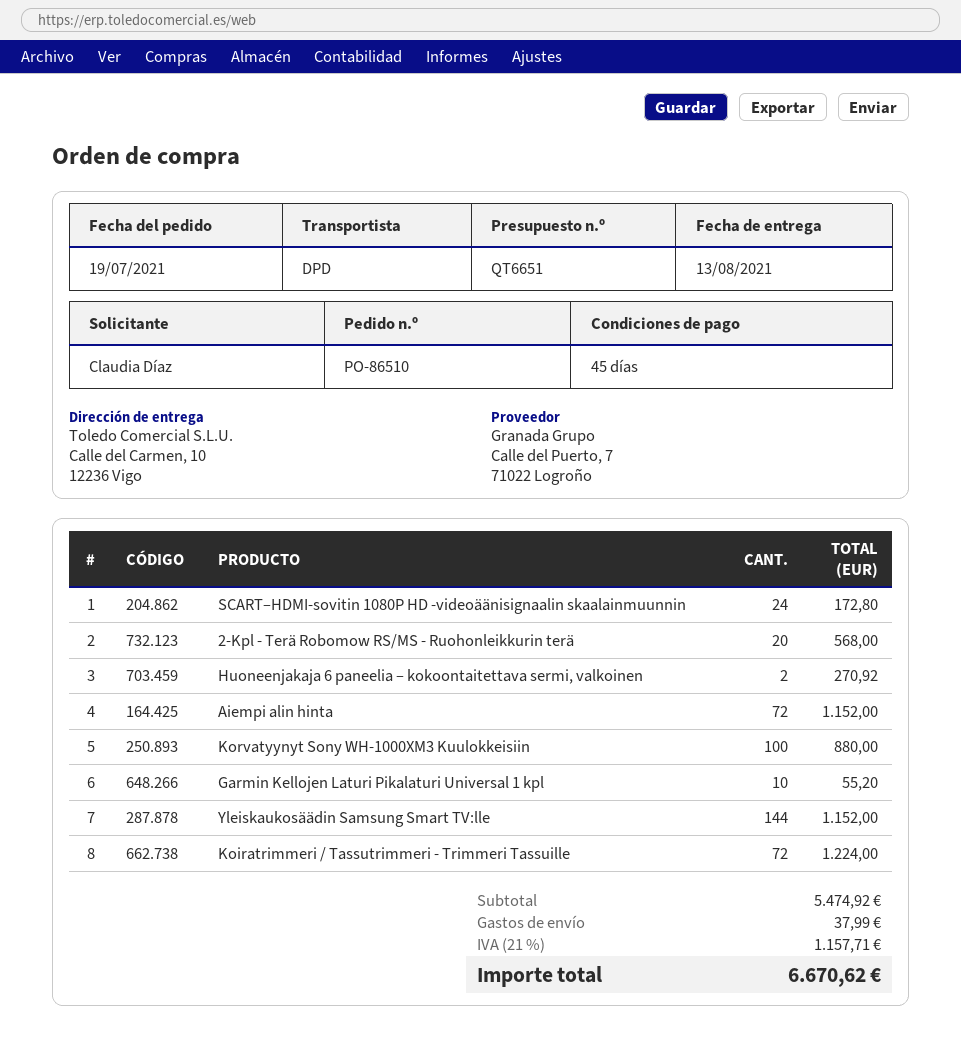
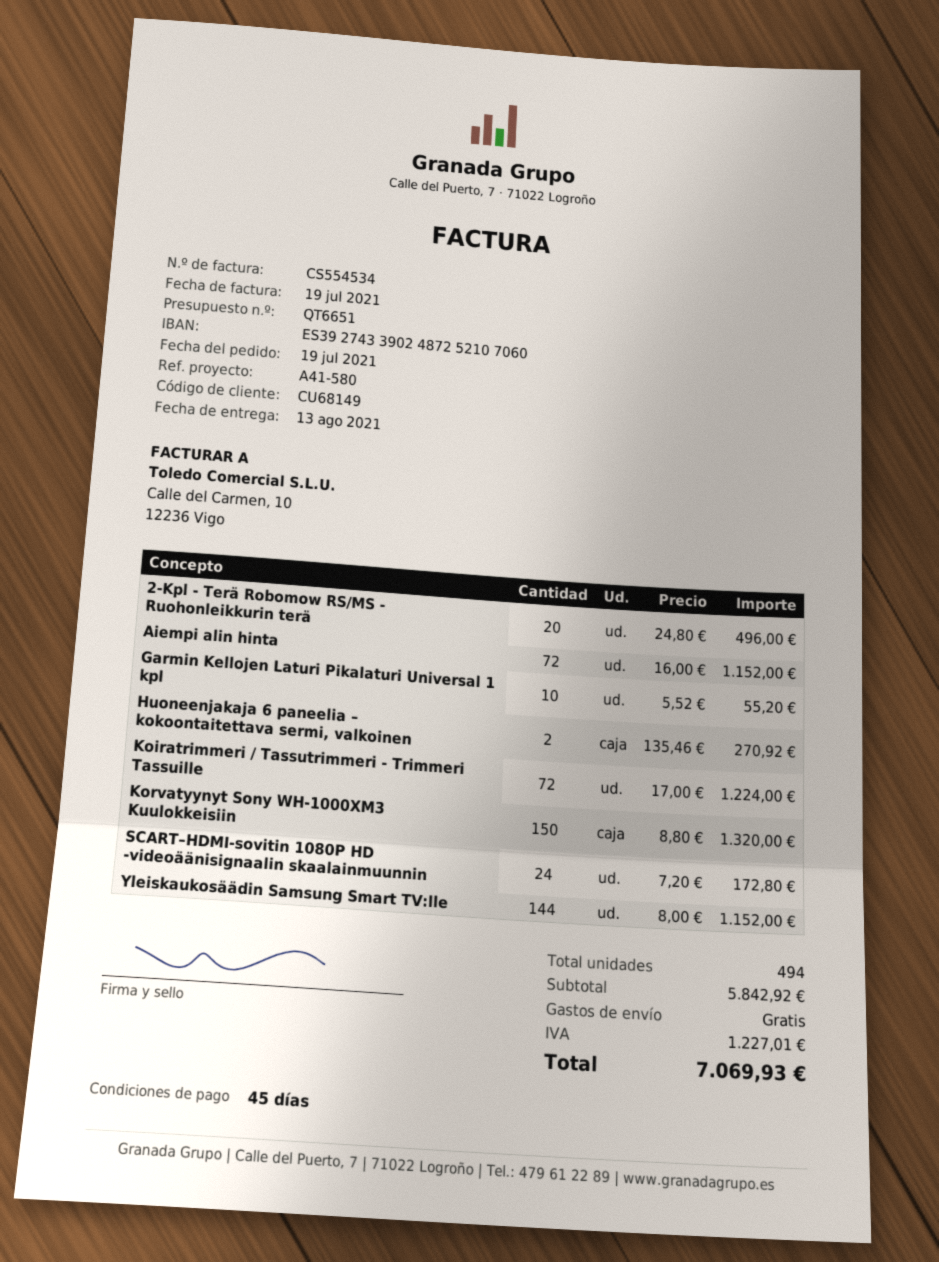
2-Kpl - Terä Robomow RS/MS - Ruohonleikkurin terä: 20 for 568.00 -> 20 for 496.00
Korvatyynyt Sony WH-1000XM3 Kuulokkeisiin: 100 for 880.00 -> 150 for 1320.00
subtotal: 5474.92 -> 5842.92
shipping: 37.99 -> 0.00
tax: 1157.71 -> 1227.01
total: 6670.62 -> 7069.93

